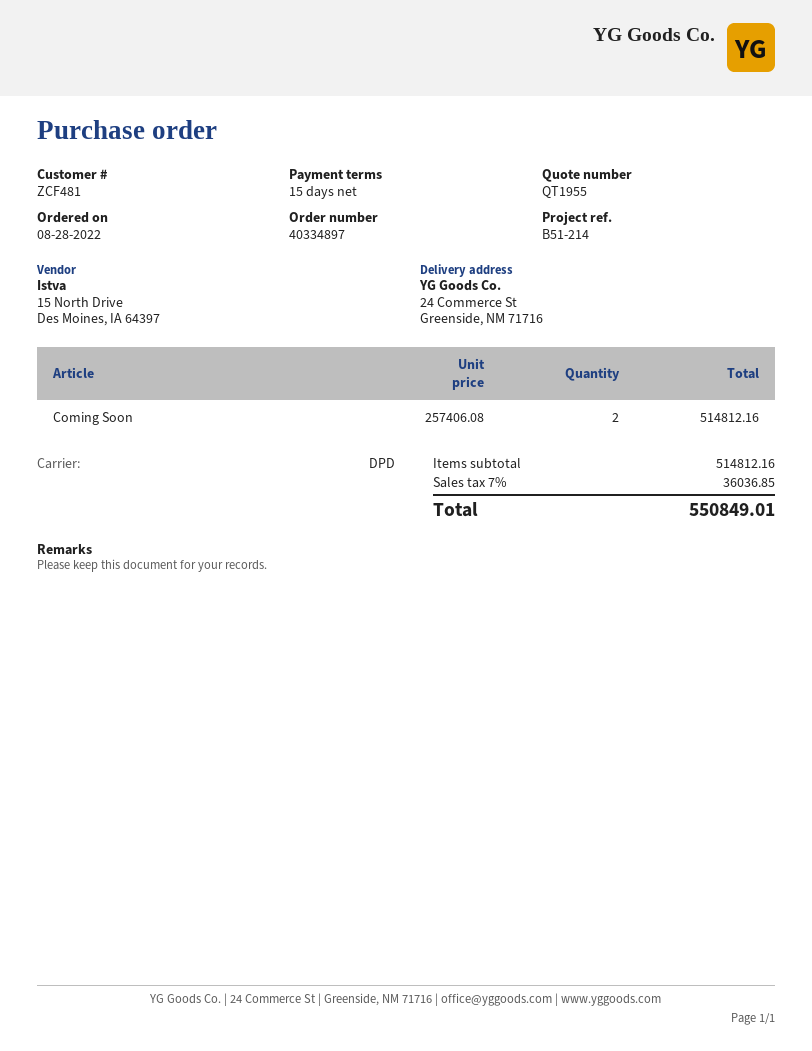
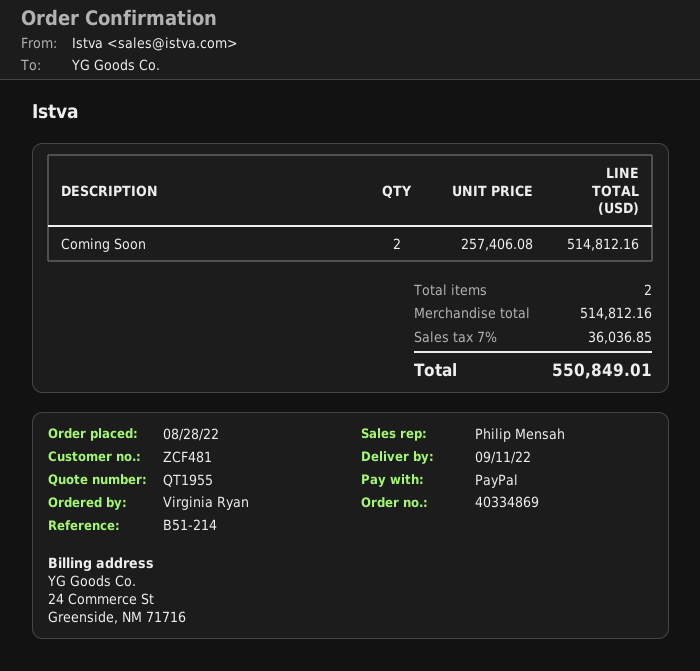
order number: 40334897 -> 40334869

